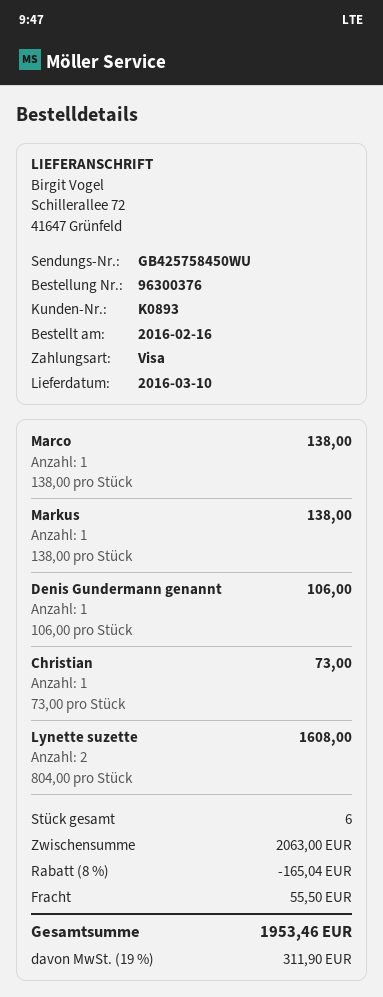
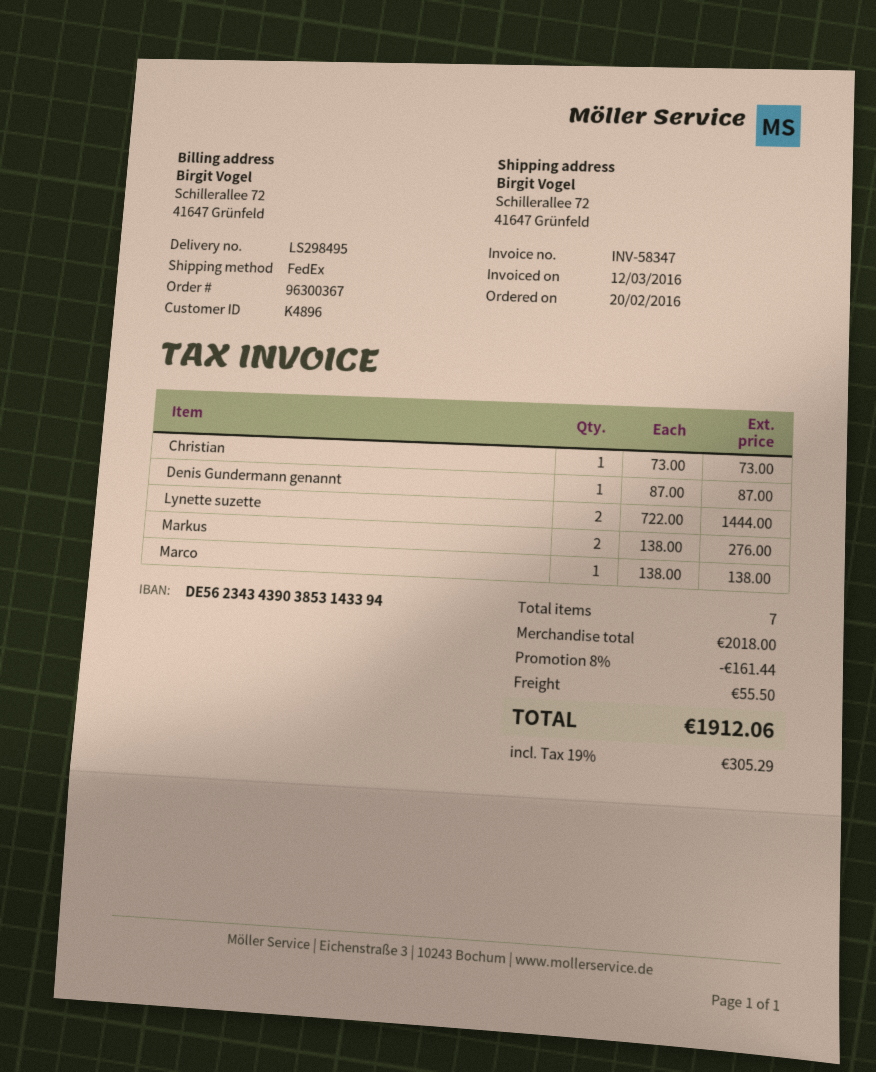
order number: 96300376 -> 96300367
order date: 2016-02-16 -> 2016-02-20
customer number: K0893 -> K4896
Markus: 1 x 138.00 = 138.00 -> 2 x 138.00 = 276.00
Denis Gundermann genannt: 1 x 106.00 = 106.00 -> 1 x 87.00 = 87.00
Lynette suzette: 2 x 804.00 = 1608.00 -> 2 x 722.00 = 1444.00
total quantity: 6 -> 7
subtotal: 2063.00 -> 2018.00
discount: 8% = 165.04 -> 8% = 161.44
tax: 19% = 311.90 -> 19% = 305.29
total: 1953.46 -> 1912.06

